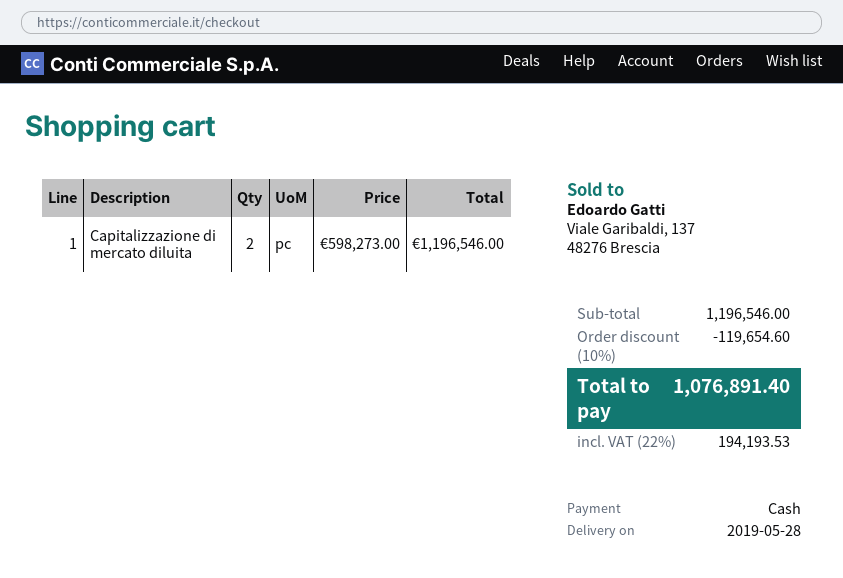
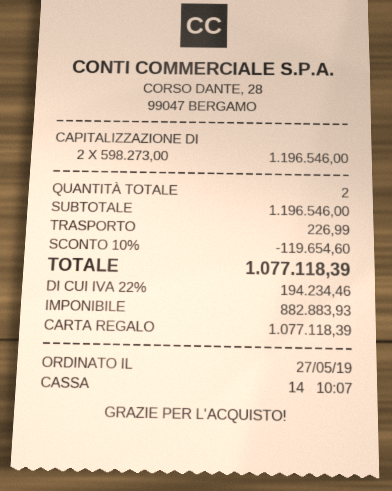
payment method: cash -> gift card
shipping: none -> 226.99
tax: 22% = 194193.53 -> 22% = 194234.46
total: 1076891.40 -> 1077118.39

